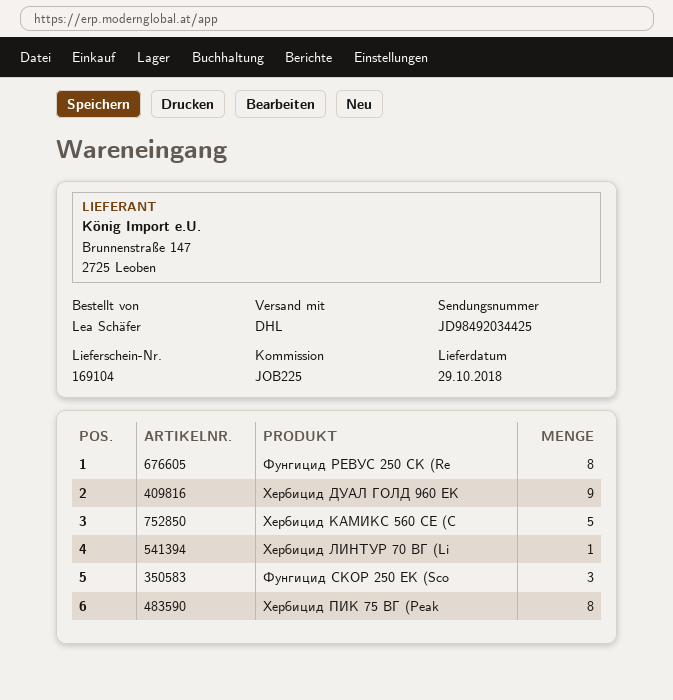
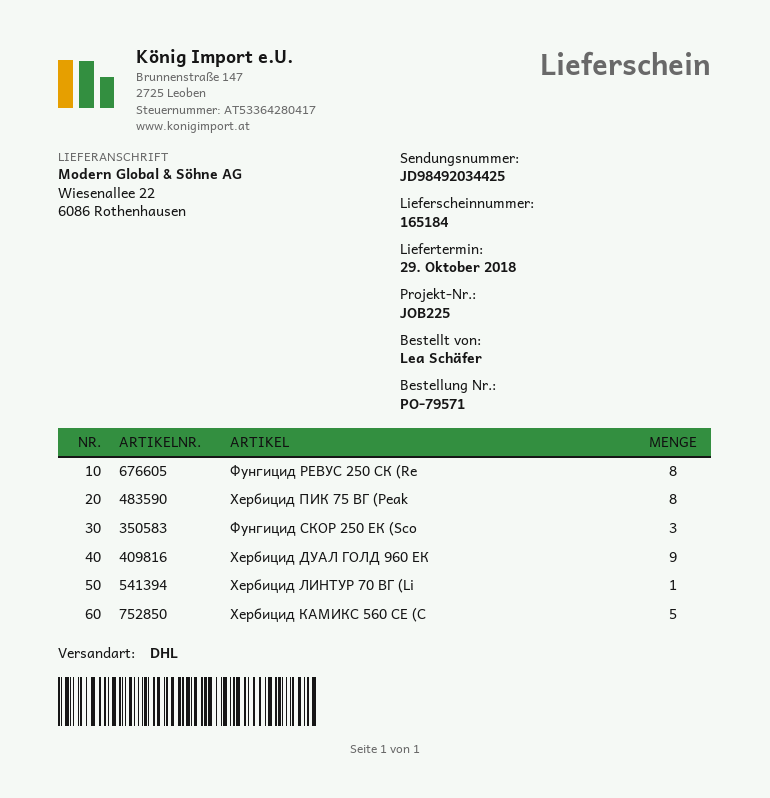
delivery note number: 169104 -> 165184

